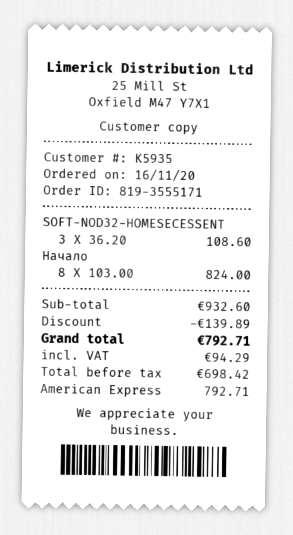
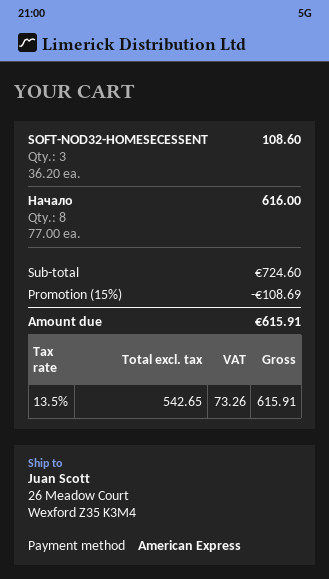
Начало: 8 x 103.00 = 824.00 -> 8 x 77.00 = 616.00
subtotal: 932.60 -> 724.60
discount: 139.89 -> 108.69
net: 698.42 -> 542.65
tax: 94.29 -> 73.26
total: 792.71 -> 615.91

